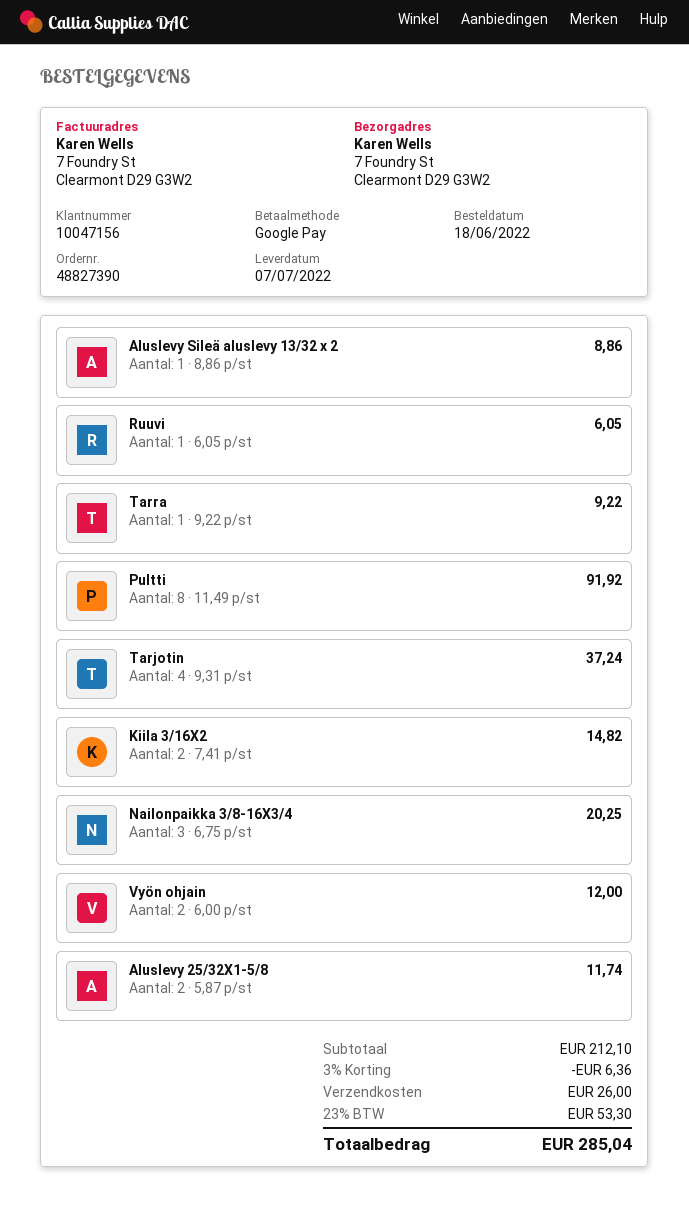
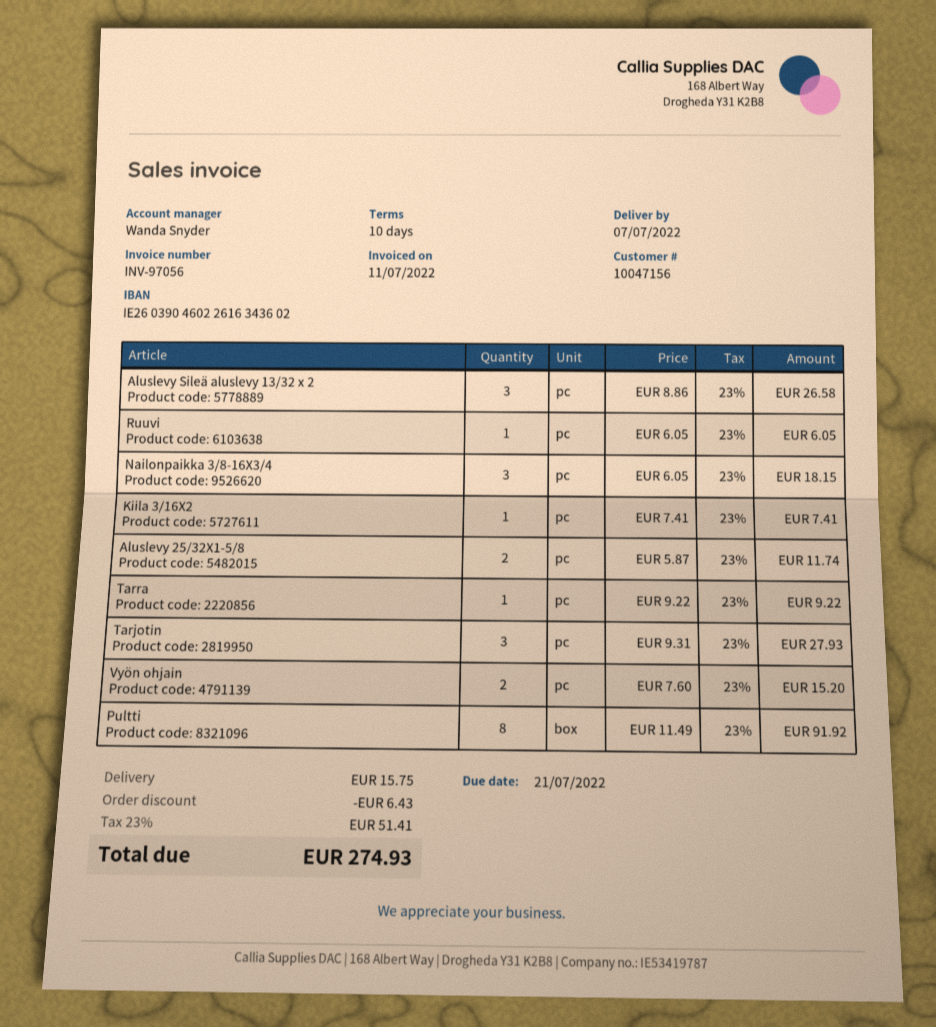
Aluslevy Sileä aluslevy 13/32 x 2: 1 x 8.86 = 8.86 -> 3 x 8.86 = 26.58
Tarjotin: 4 x 9.31 = 37.24 -> 3 x 9.31 = 27.93
Kiila 3/16X2: 2 x 7.41 = 14.82 -> 1 x 7.41 = 7.41
Nailonpaikka 3/8-16X3/4: 3 x 6.75 = 20.25 -> 3 x 6.05 = 18.15
Vyön ohjain: 2 x 6.00 = 12.00 -> 2 x 7.60 = 15.20
discount: 6.36 -> 6.43
shipping: 26.00 -> 15.75
tax: 23% = 53.30 -> 23% = 51.41
total: 285.04 -> 274.93

